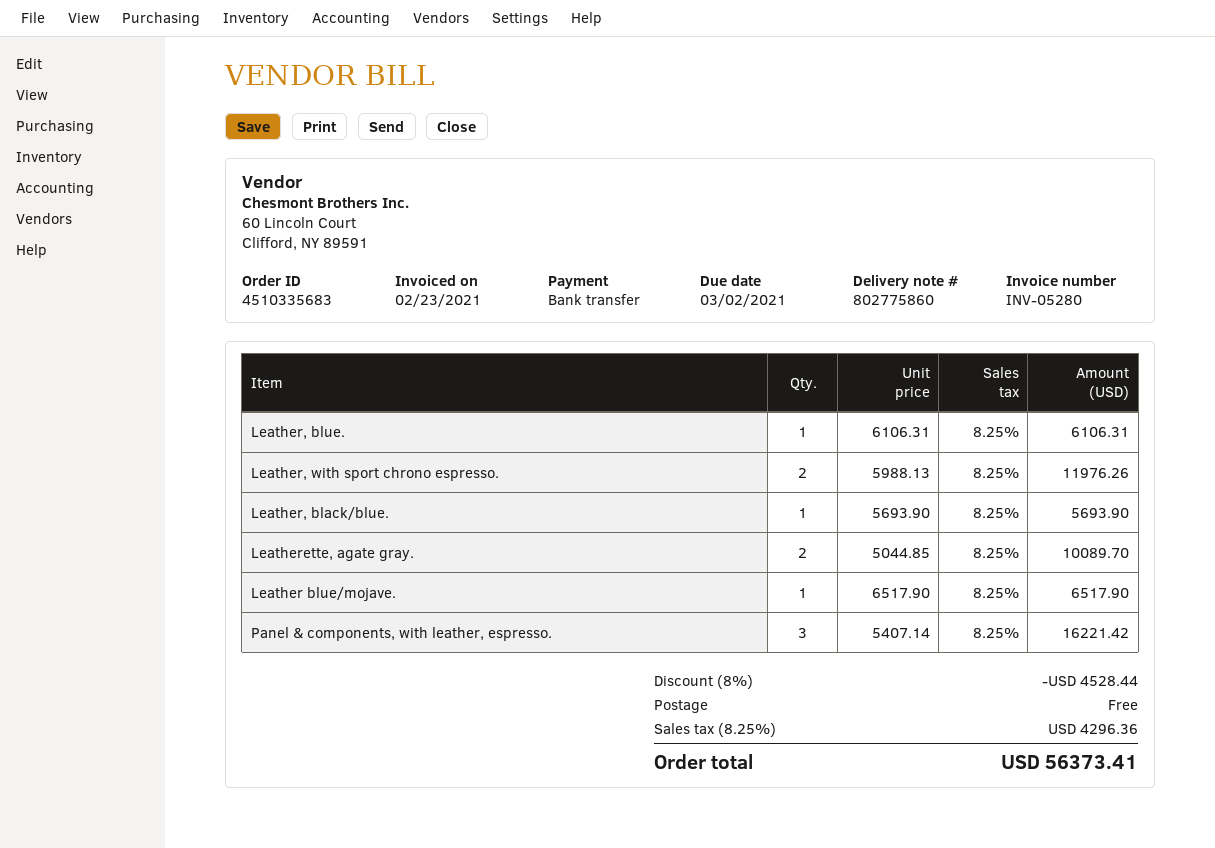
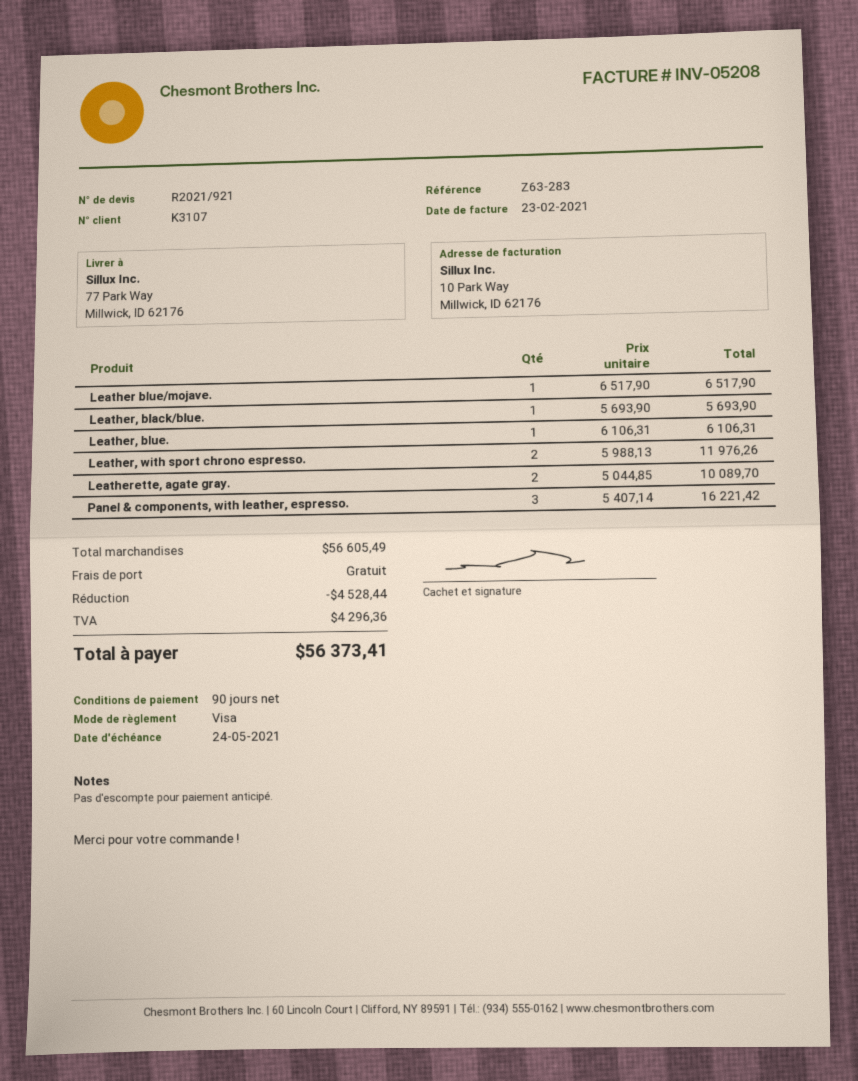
invoice number: INV-05280 -> INV-05208
due date: 2021-03-02 -> 2021-05-24
payment method: bank transfer -> Visa

